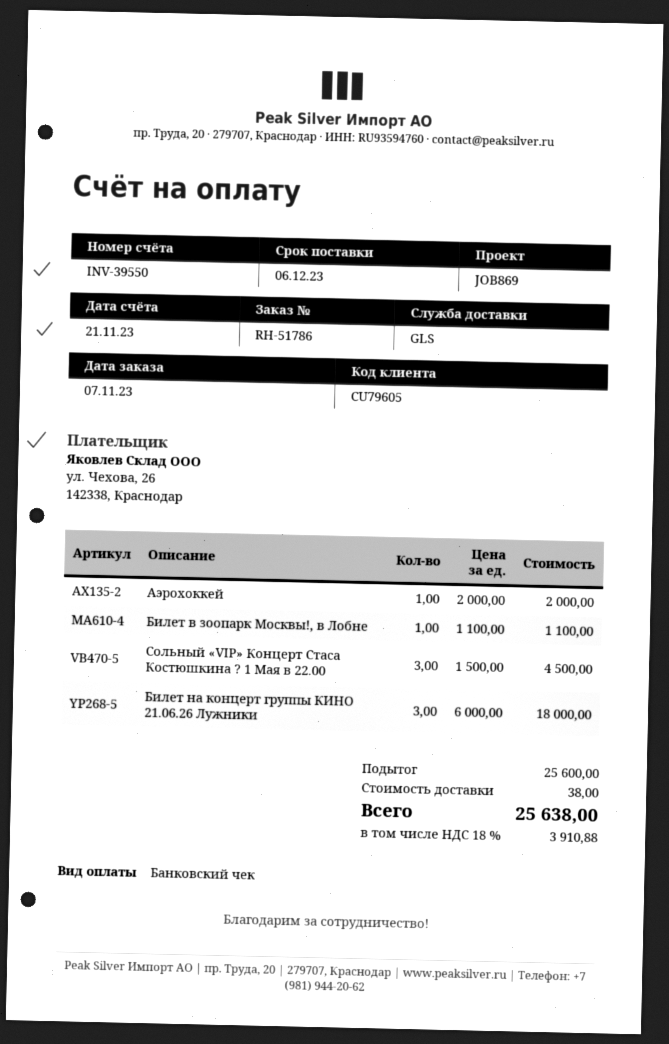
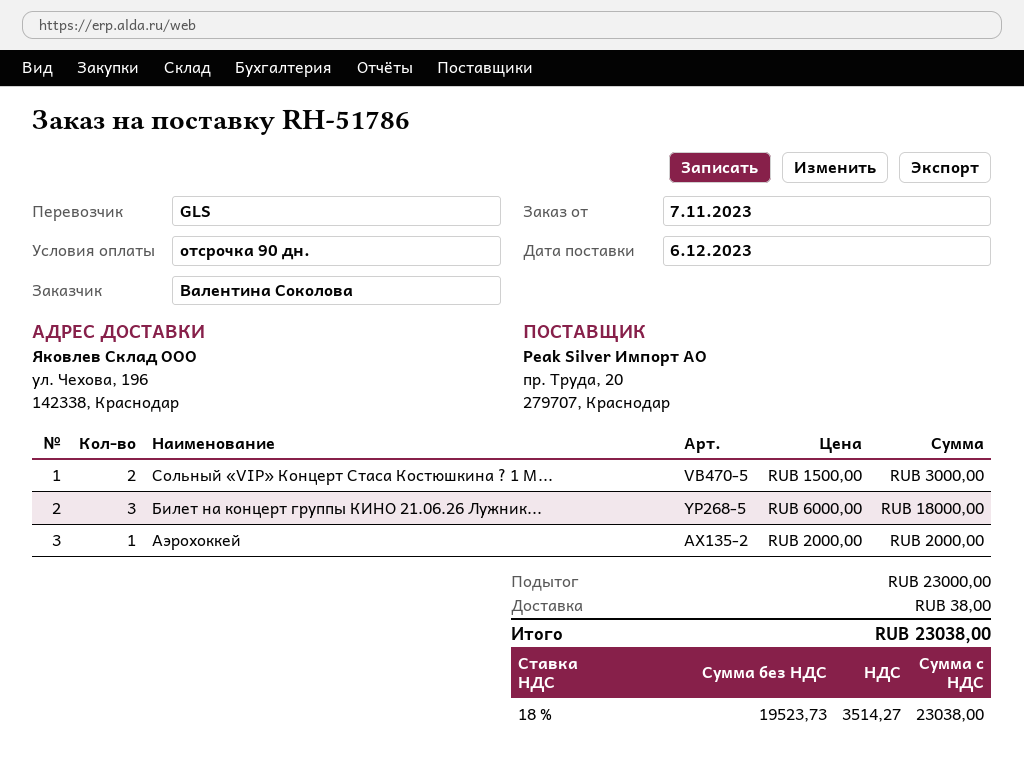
Билет в зоопарк Москвы!, в Лобне: 1 x 1100.00 = 1100.00 -> none
Сольный «VIP» Концерт Стаса Костюшкина ? 1 Мая в 22.00: 3 x 1500.00 = 4500.00 -> 2 x 1500.00 = 3000.00
subtotal: 25600.00 -> 23000.00
tax: 18% = 3910.88 -> 18% = 3514.27
total: 25638.00 -> 23038.00

